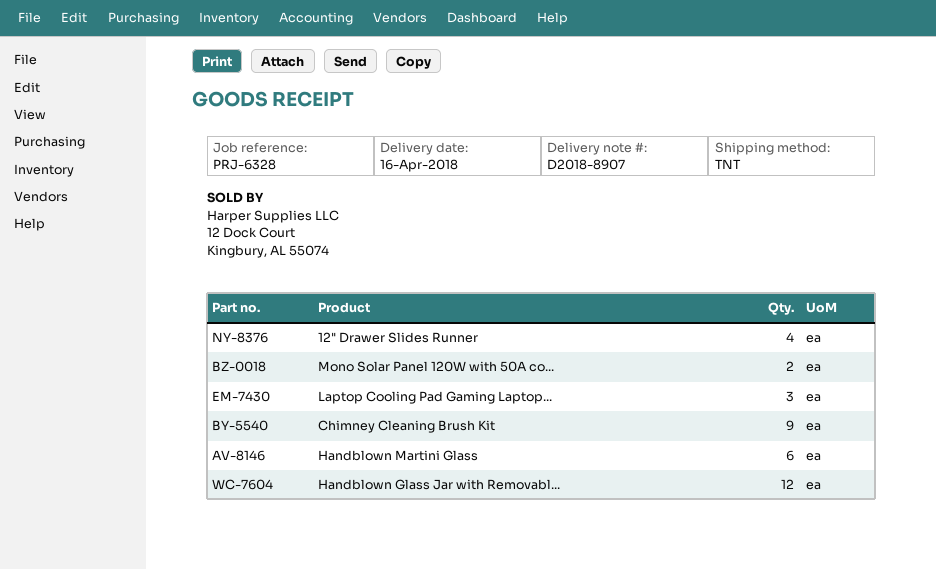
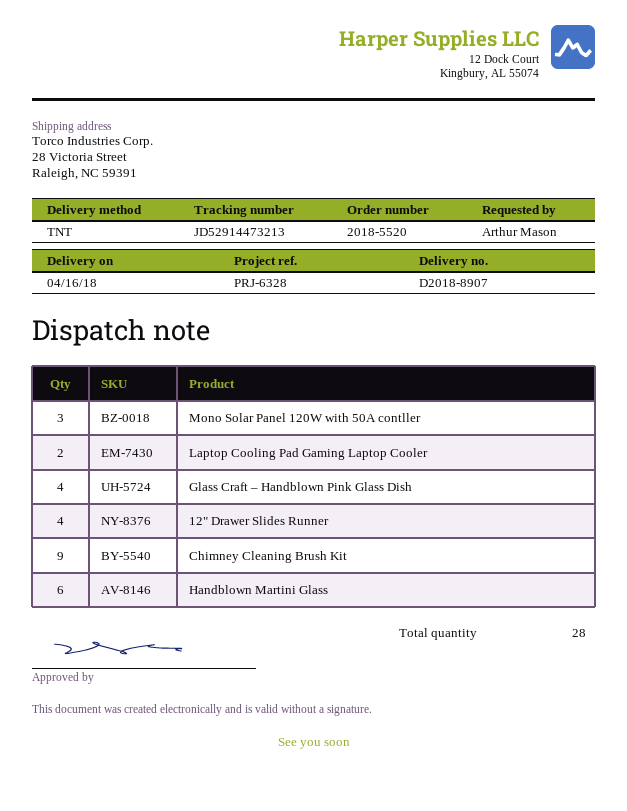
Mono Solar Panel 120W with 50A co...: 2 -> 3
Laptop Cooling Pad Gaming Laptop...: 3 -> 2
Handblown Glass Jar with Removabl...: 12 -> none
Glass Craft – Handblown Pink Glass Dish: none -> 4

